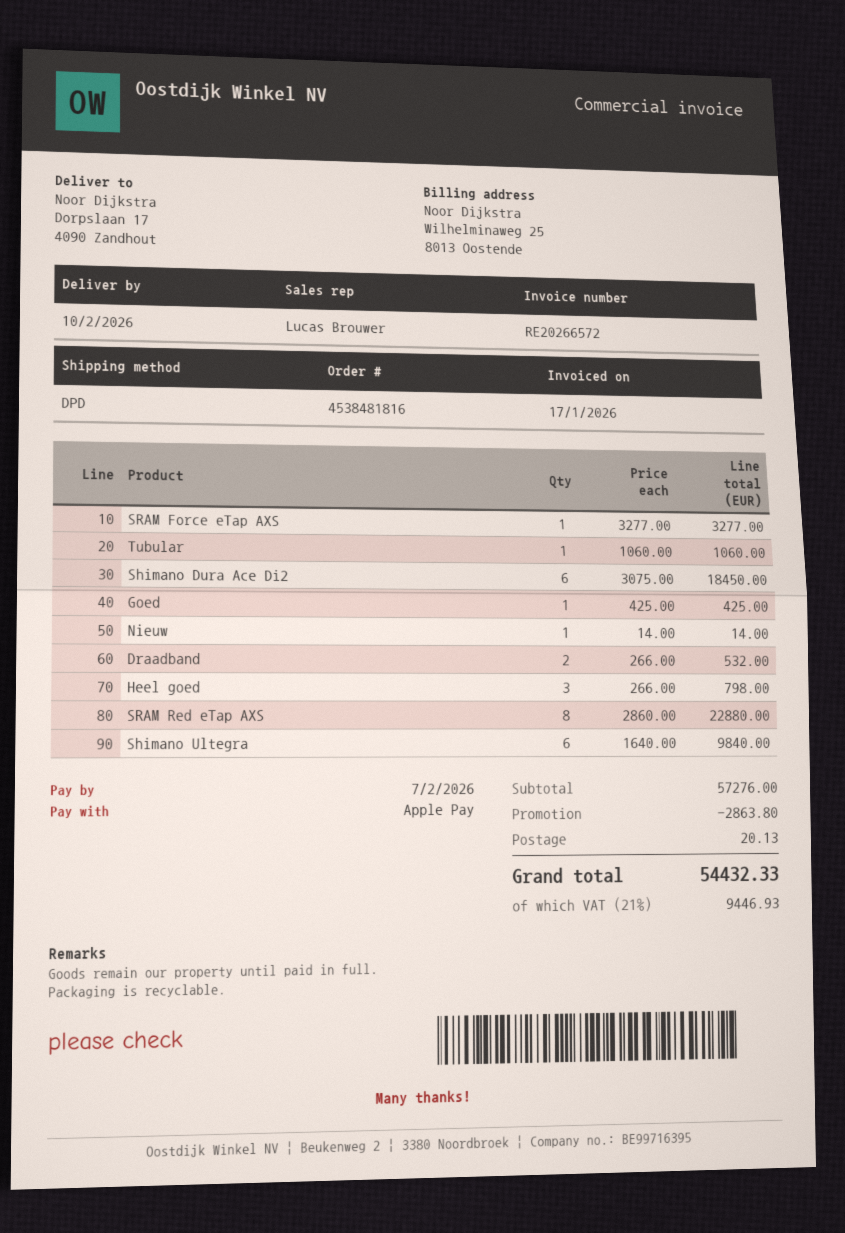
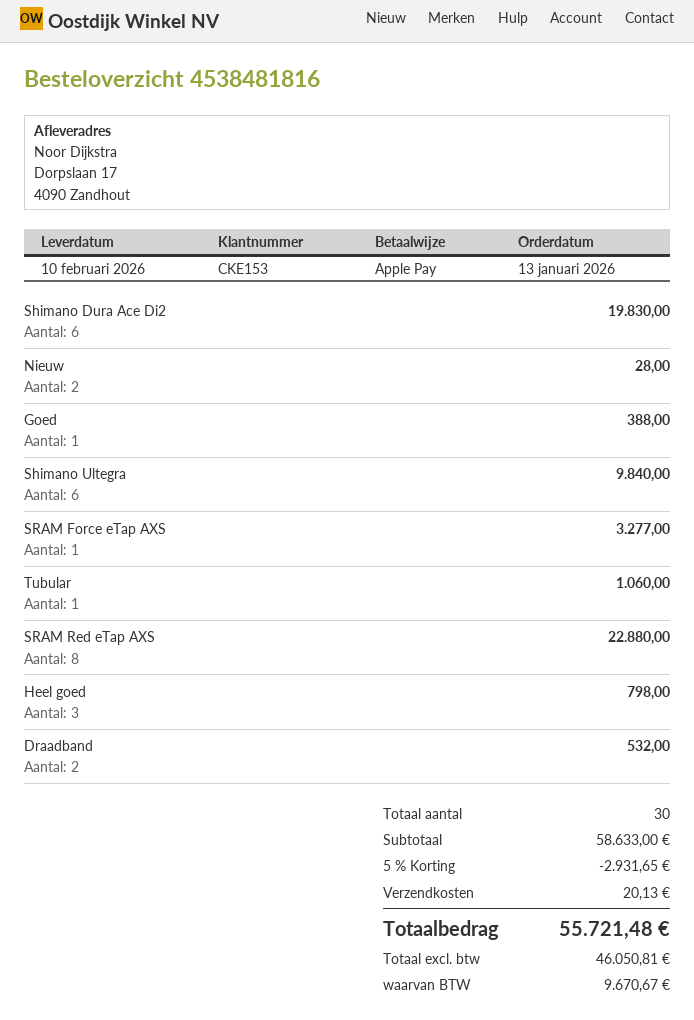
Shimano Dura Ace Di2: 6 for 18450.00 -> 6 for 19830.00
Goed: 1 for 425.00 -> 1 for 388.00
Nieuw: 1 for 14.00 -> 2 for 28.00
subtotal: 57276.00 -> 58633.00
discount: 2863.80 -> 2931.65
tax: 9446.93 -> 9670.67
total: 54432.33 -> 55721.48

